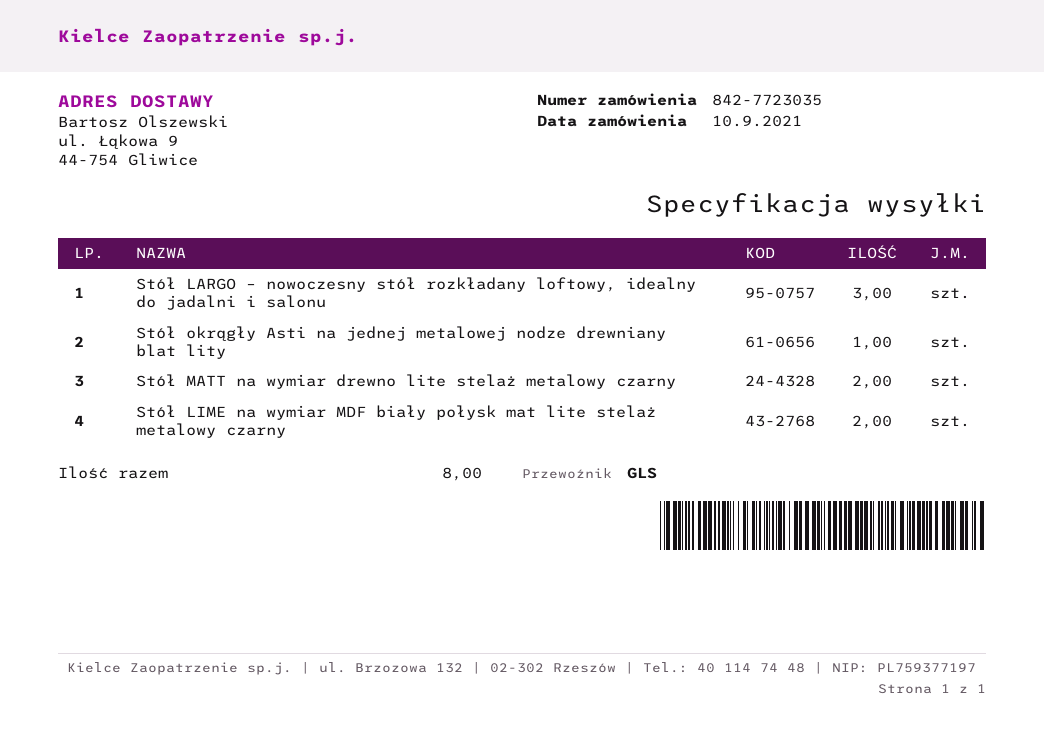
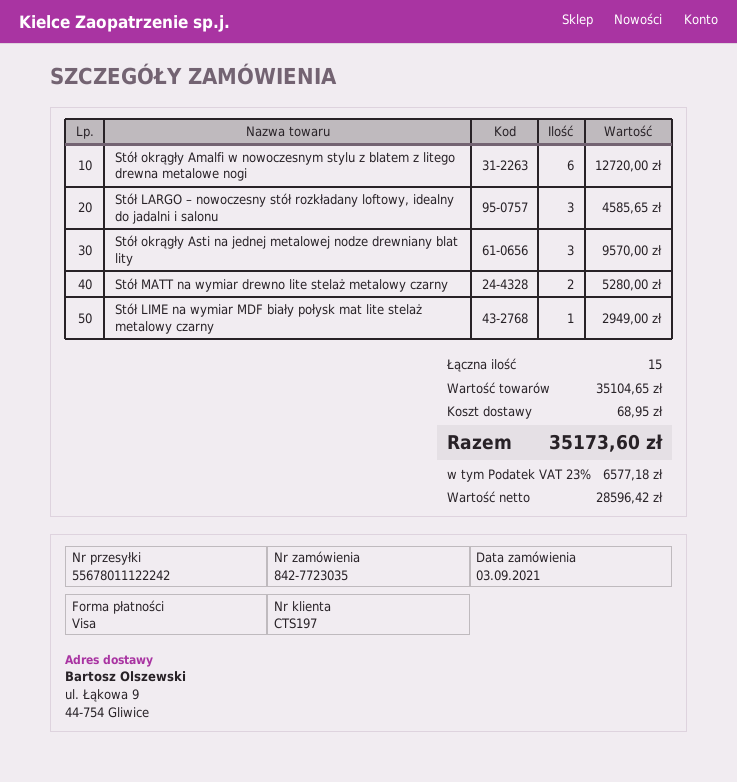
order date: 2021-09-10 -> 2021-09-03
Stół okrągły Asti na jednej metalowej nodze drewniany blat lity: 1 -> 3
Stół LIME na wymiar MDF biały połysk mat lite stelaż metalowy czarny: 2 -> 1
Stół okrągły Amalfi w nowoczesnym stylu z blatem z litego drewna metalowe nogi: none -> 6
total quantity: 8 -> 15

